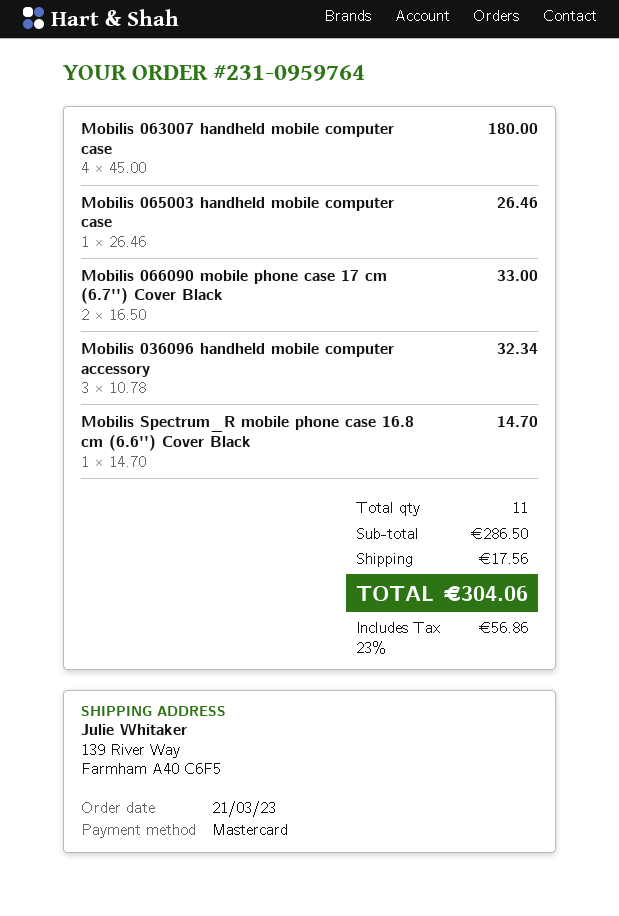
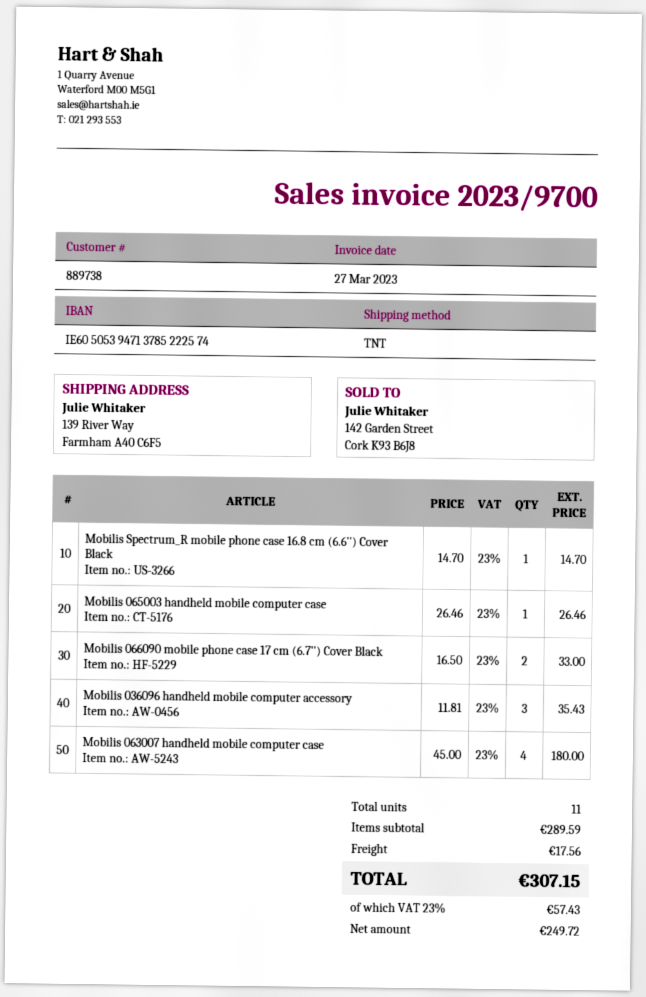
Mobilis 036096 handheld mobile computer accessory: 3 x 10.78 = 32.34 -> 3 x 11.81 = 35.43
subtotal: 286.50 -> 289.59
tax: 23% = 56.86 -> 23% = 57.43
total: 304.06 -> 307.15

